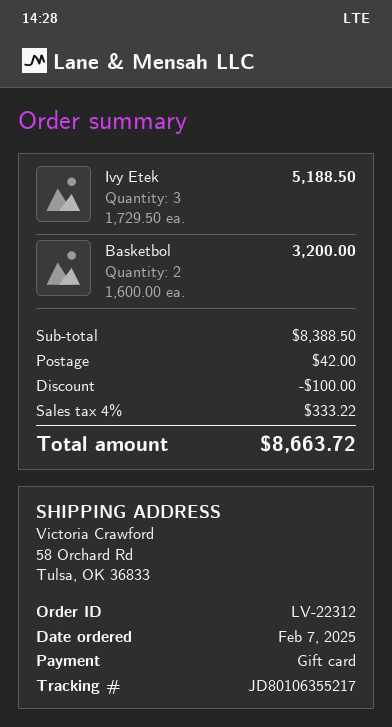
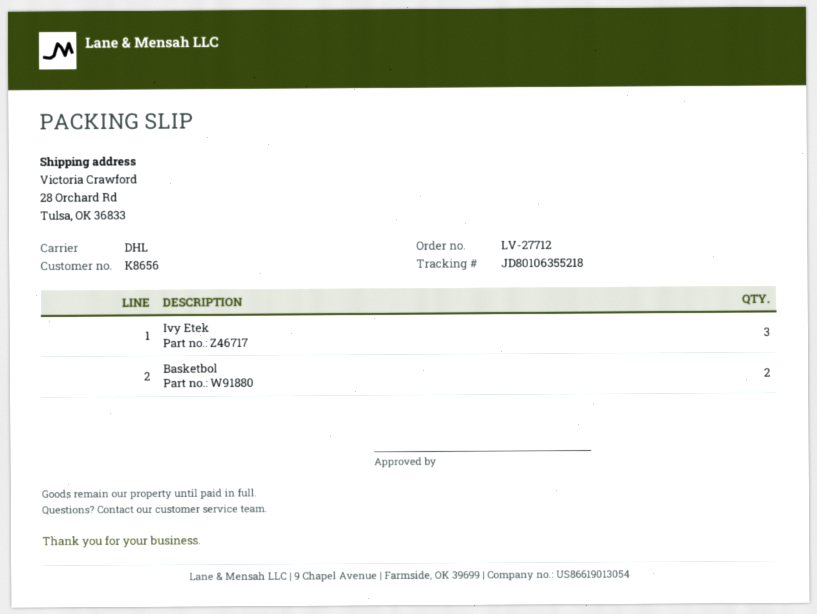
order number: LV-22312 -> LV-27712
tracking number: JD80106355217 -> JD80106355218
ship to: 58 Orchard Rd, Tulsa, OK 36833 -> 28 Orchard Rd, Tulsa, OK 36833

